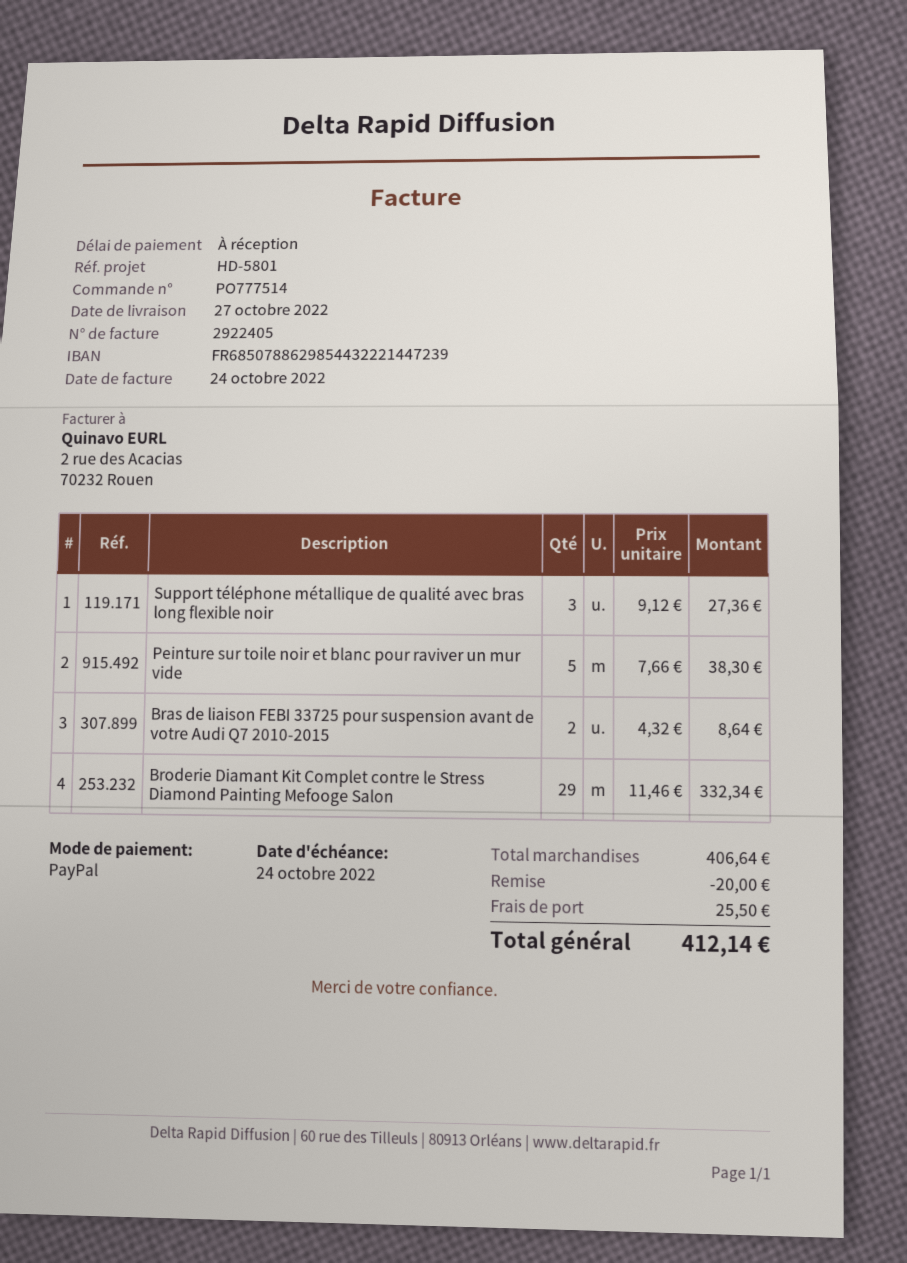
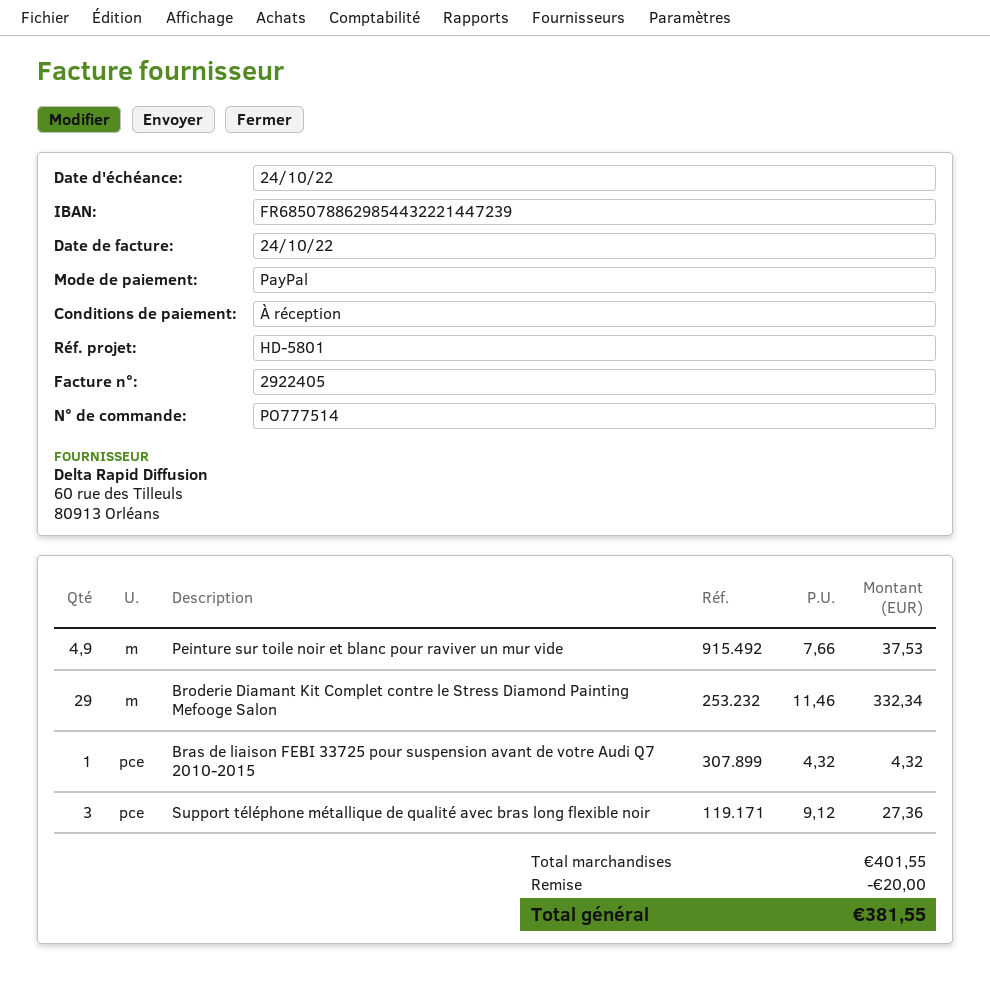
Peinture sur toile noir et blanc pour raviver un mur vide: 5 x 7.66 = 38.30 -> 4.9 x 7.66 = 37.53
Bras de liaison FEBI 33725 pour suspension avant de votre Audi Q7 2010-2015: 2 x 4.32 = 8.64 -> 1 x 4.32 = 4.32
subtotal: 406.64 -> 401.55
shipping: 25.50 -> none
total: 412.14 -> 381.55

